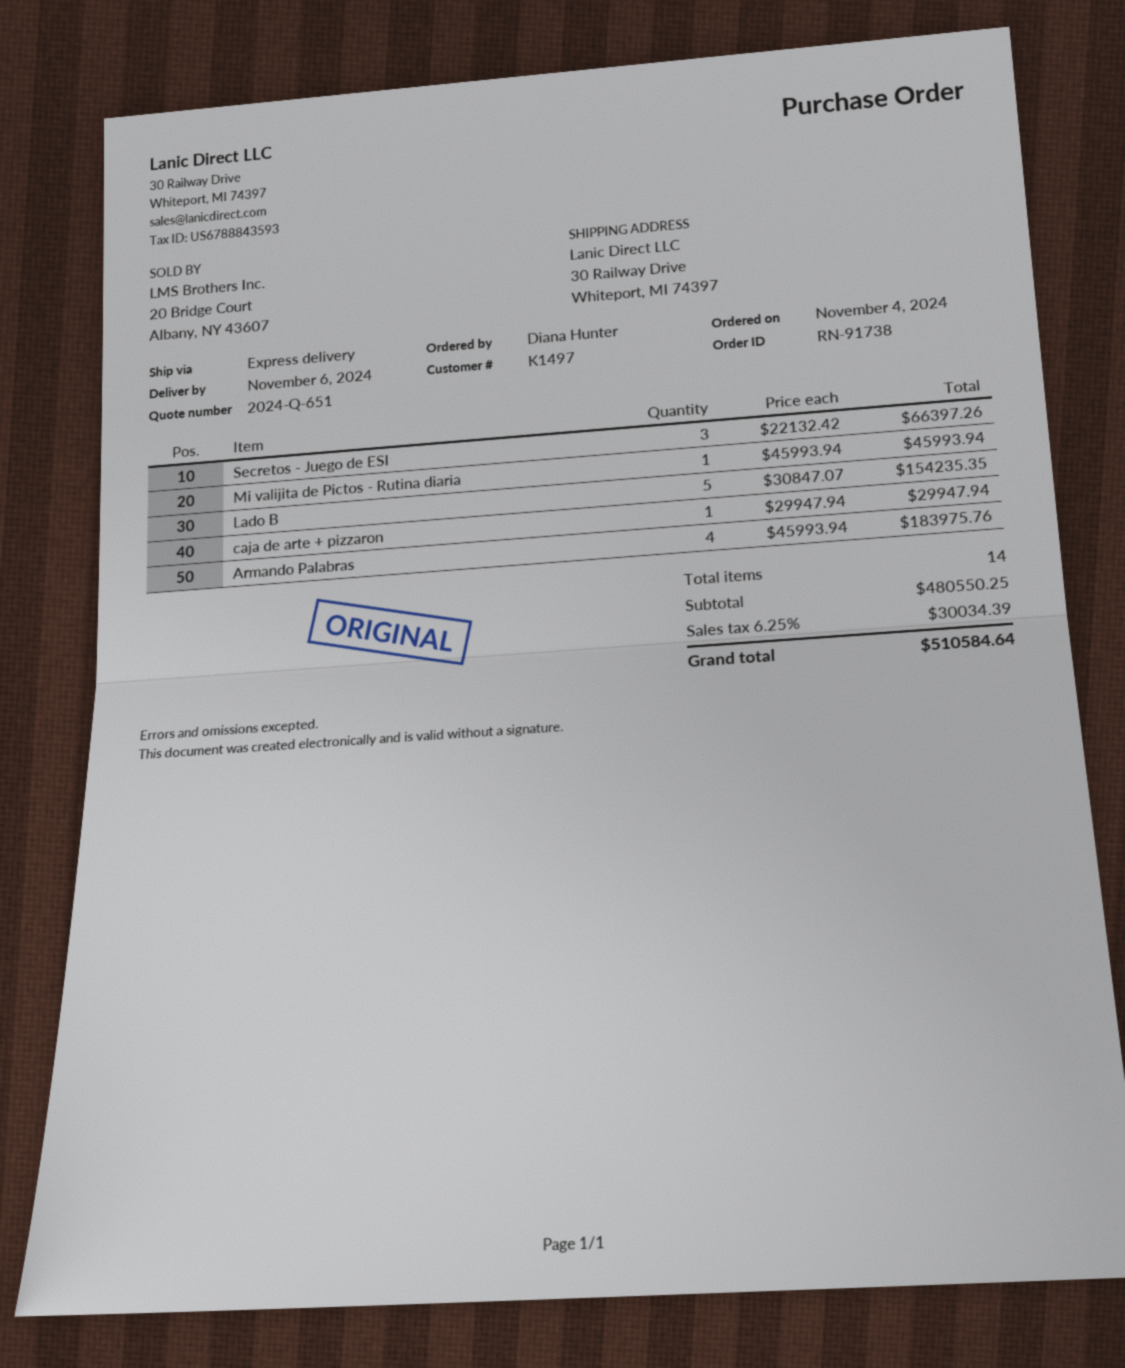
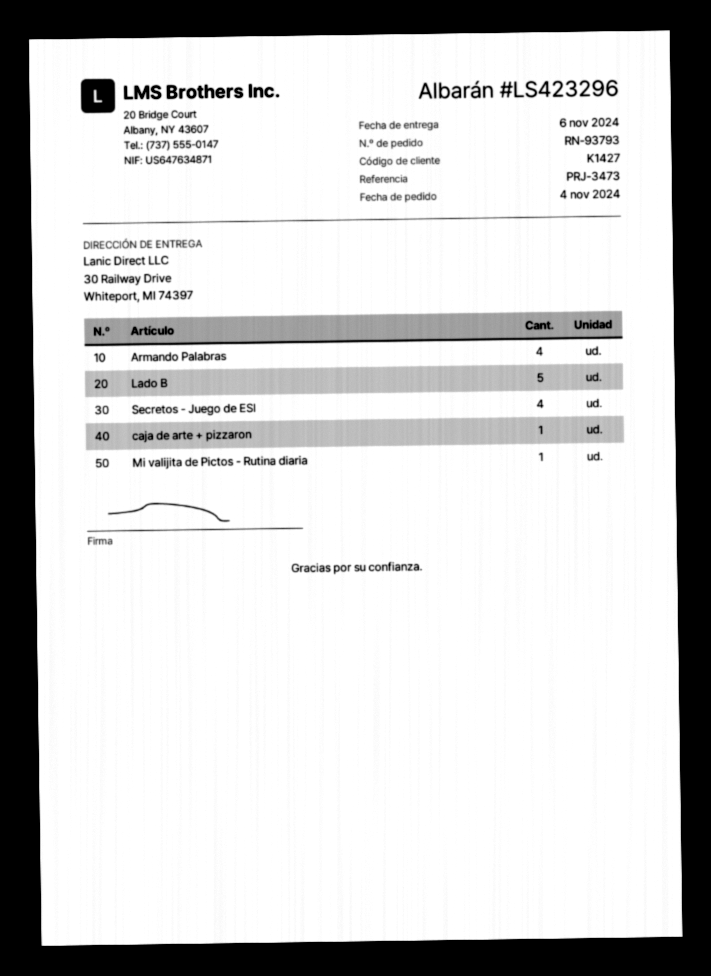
order number: RN-91738 -> RN-93793
customer number: K1497 -> K1427
Secretos - Juego de ESI: 3 -> 4

